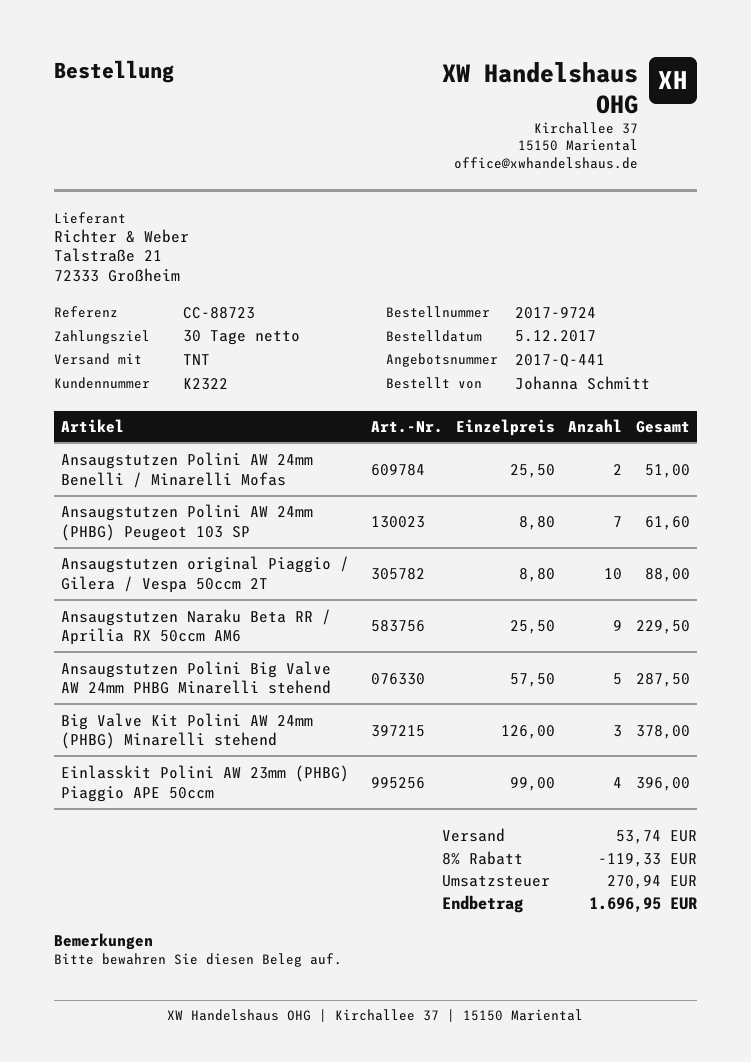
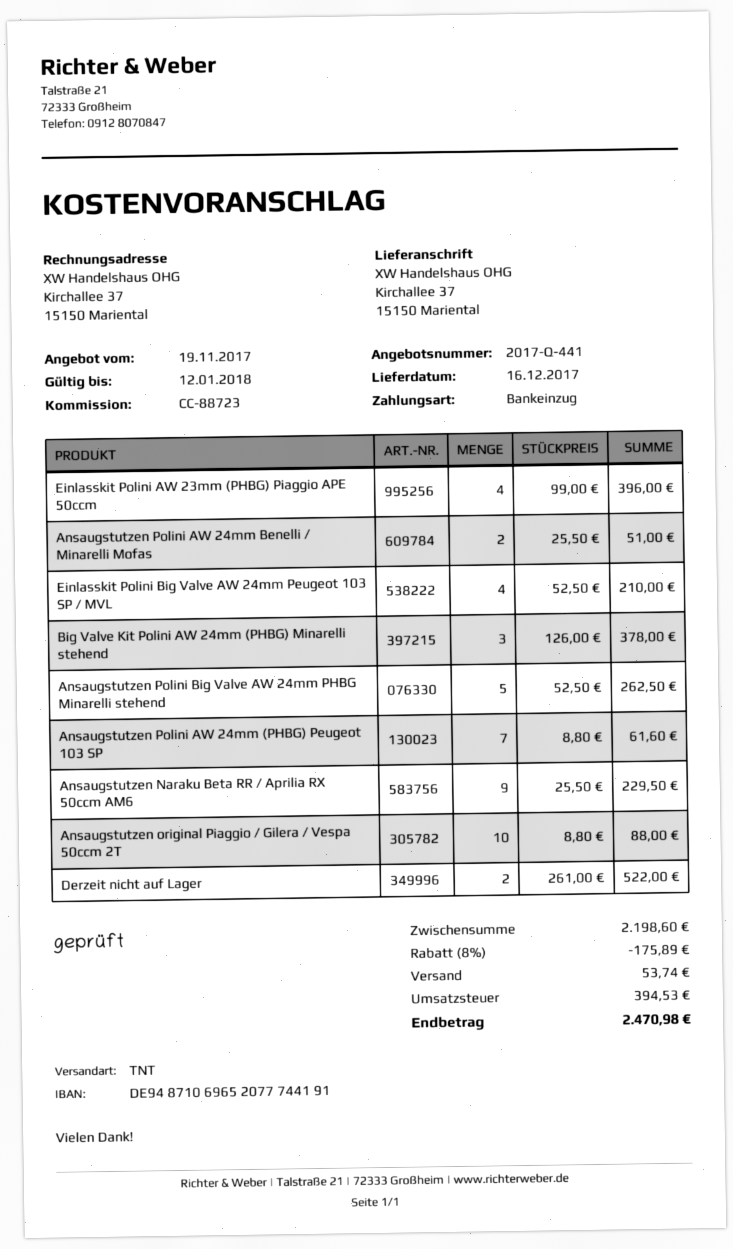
Ansaugstutzen Polini Big Valve AW 24mm PHBG Minarelli stehend: 5 x 57.50 = 287.50 -> 5 x 52.50 = 262.50
Einlasskit Polini Big Valve AW 24mm Peugeot 103 SP / MVL: none -> 4 x 52.50 = 210.00
Derzeit nicht auf Lager: none -> 2 x 261.00 = 522.00
discount: 8% = 119.33 -> 8% = 175.89
tax: 270.94 -> 394.53
total: 1696.95 -> 2470.98

